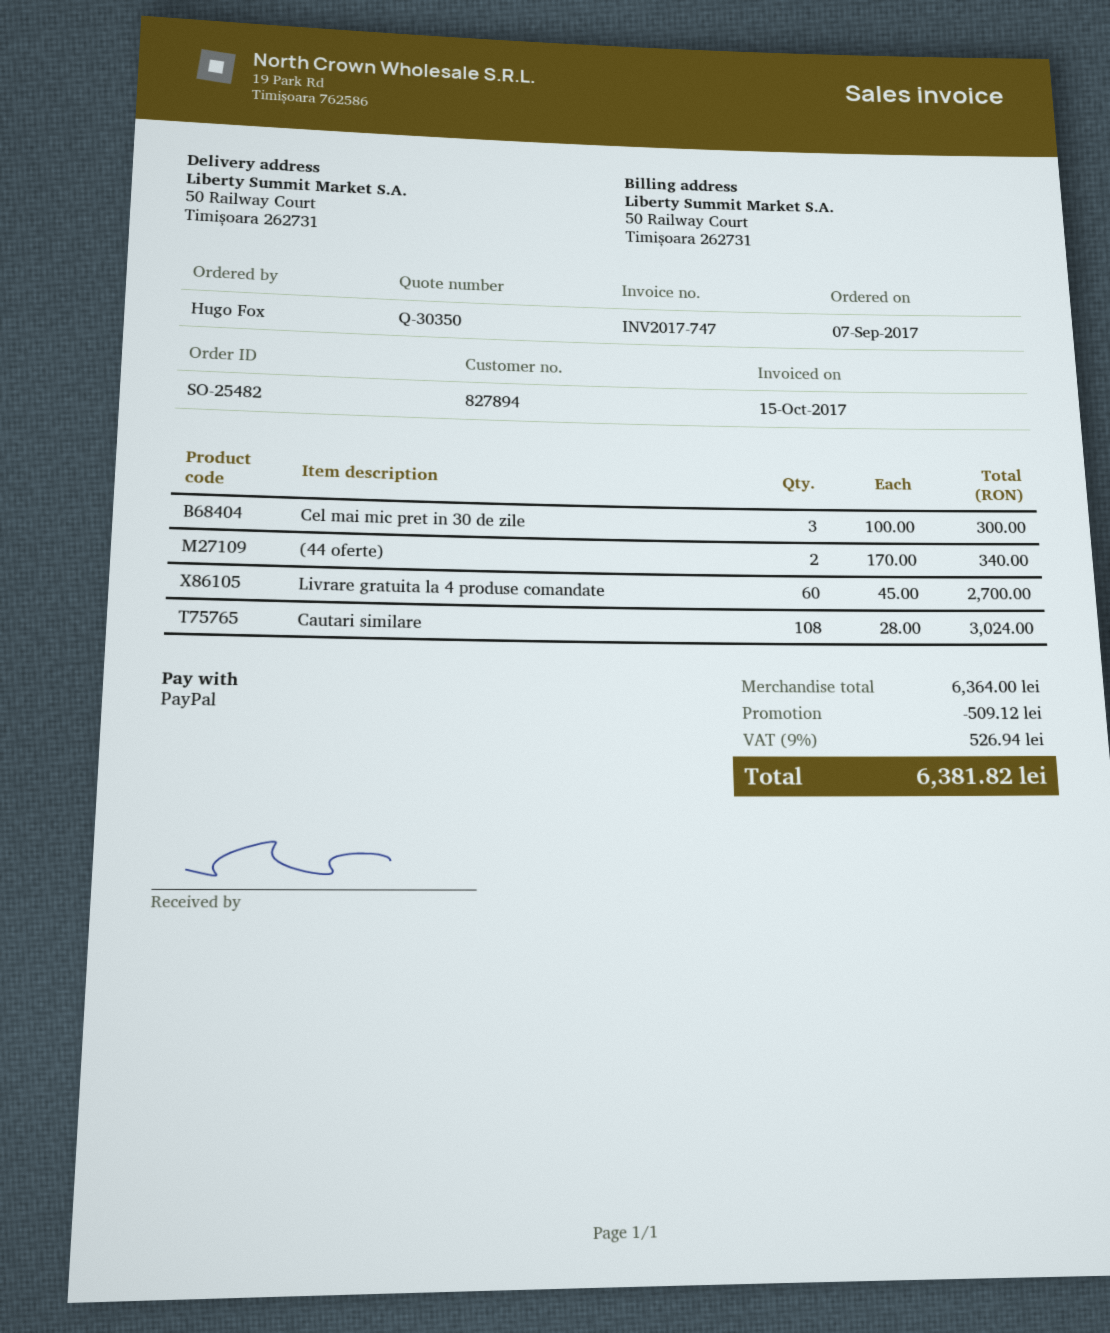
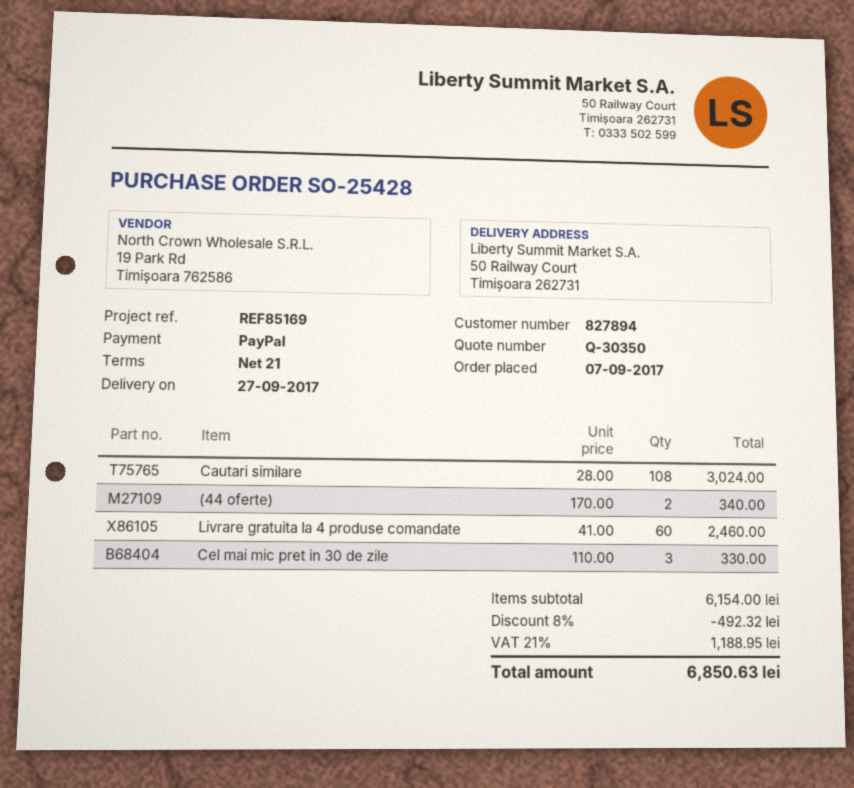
order number: SO-25482 -> SO-25428
Cel mai mic pret in 30 de zile: 3 x 100.00 = 300.00 -> 3 x 110.00 = 330.00
Livrare gratuita la 4 produse comandate: 60 x 45.00 = 2700.00 -> 60 x 41.00 = 2460.00
subtotal: 6364.00 -> 6154.00
discount: 509.12 -> 492.32
tax: 9% = 526.94 -> 21% = 1188.95
total: 6381.82 -> 6850.63

